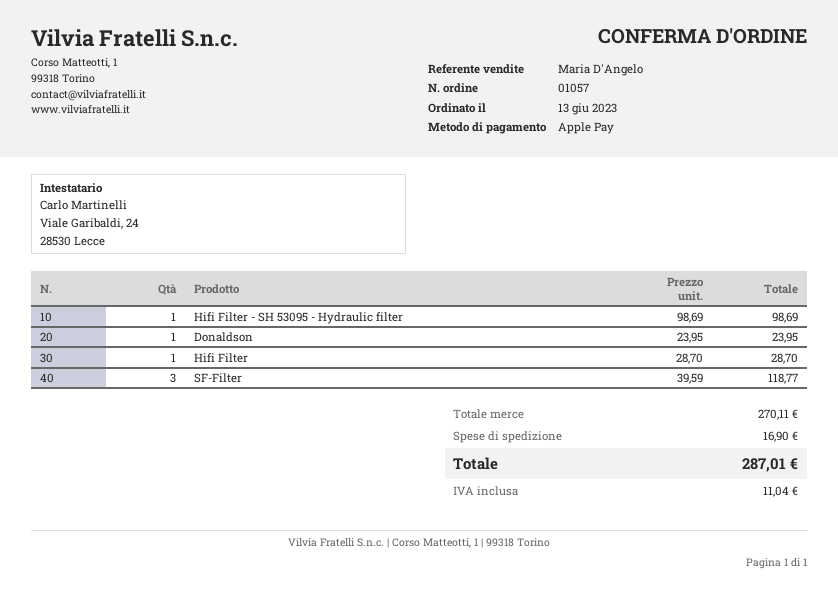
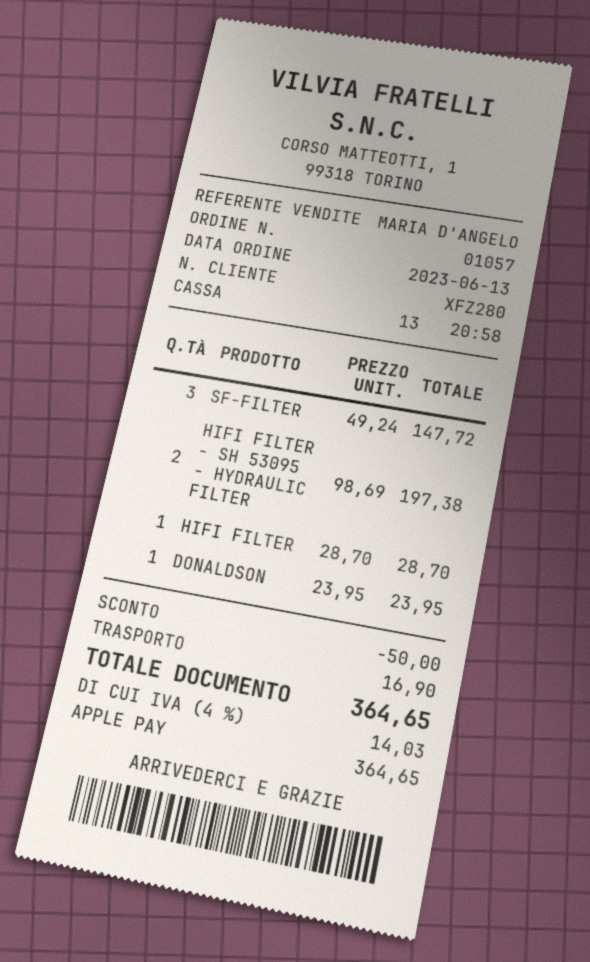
Hifi Filter - SH 53095 - Hydraulic filter: 1 x 98.69 = 98.69 -> 2 x 98.69 = 197.38
SF-Filter: 3 x 39.59 = 118.77 -> 3 x 49.24 = 147.72
discount: none -> 50.00
tax: 11.04 -> 14.03
total: 287.01 -> 364.65

